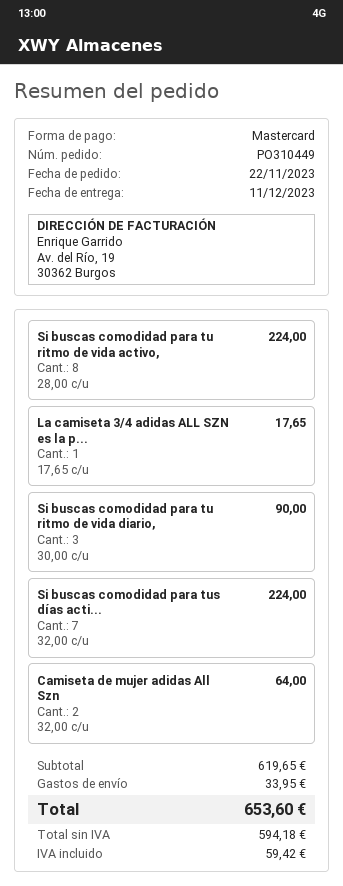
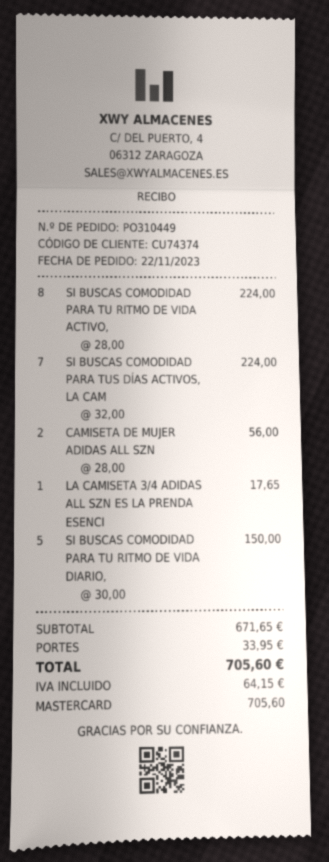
Si buscas comodidad para tu ritmo de vida diario,: 3 x 30.00 = 90.00 -> 5 x 30.00 = 150.00
Camiseta de mujer adidas All Szn: 2 x 32.00 = 64.00 -> 2 x 28.00 = 56.00
subtotal: 619.65 -> 671.65
tax: 59.42 -> 64.15
total: 653.60 -> 705.60

